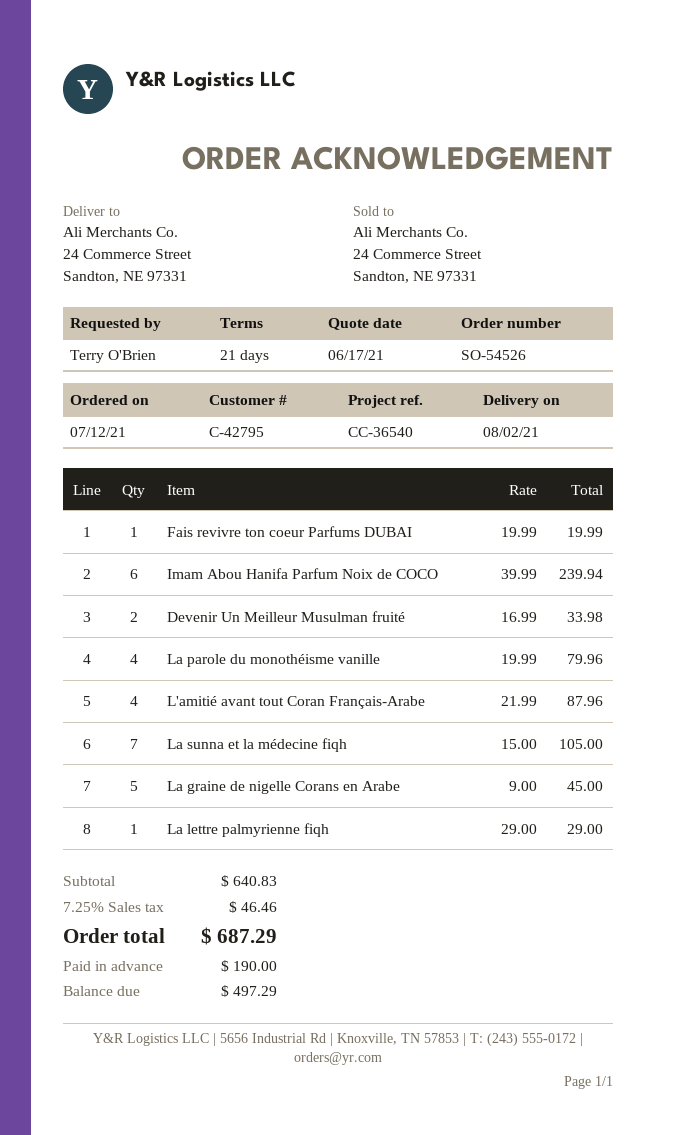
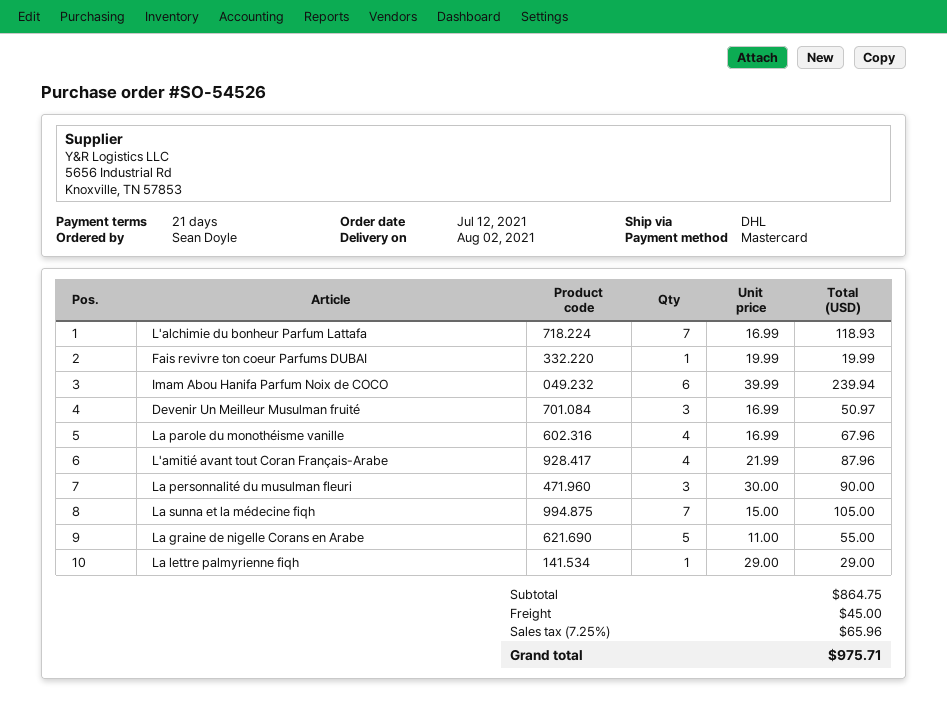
ordered by: Terry O'Brien -> Sean Doyle
Devenir Un Meilleur Musulman fruité: 2 x 16.99 = 33.98 -> 3 x 16.99 = 50.97
La parole du monothéisme vanille: 4 x 19.99 = 79.96 -> 4 x 16.99 = 67.96
La graine de nigelle Corans en Arabe: 5 x 9.00 = 45.00 -> 5 x 11.00 = 55.00
L'alchimie du bonheur Parfum Lattafa: none -> 7 x 16.99 = 118.93
La personnalité du musulman fleuri: none -> 3 x 30.00 = 90.00
subtotal: 640.83 -> 864.75
shipping: none -> 45.00
tax: 7.25% = 46.46 -> 7.25% = 65.96
total: 687.29 -> 975.71

